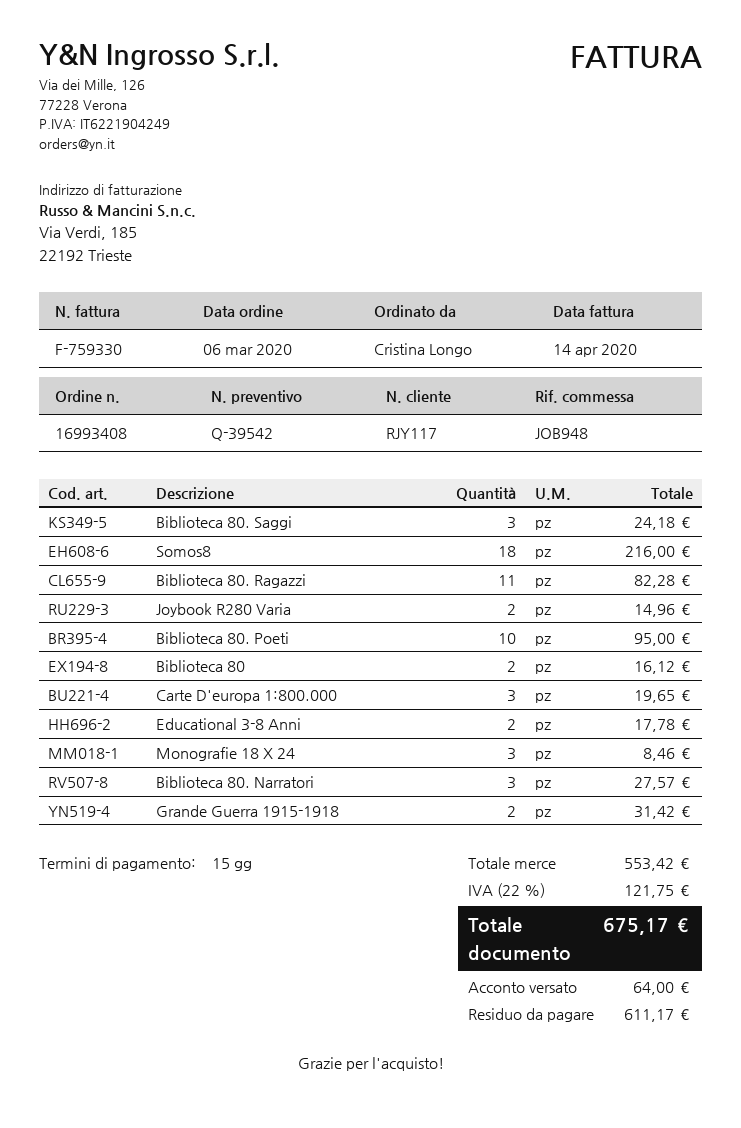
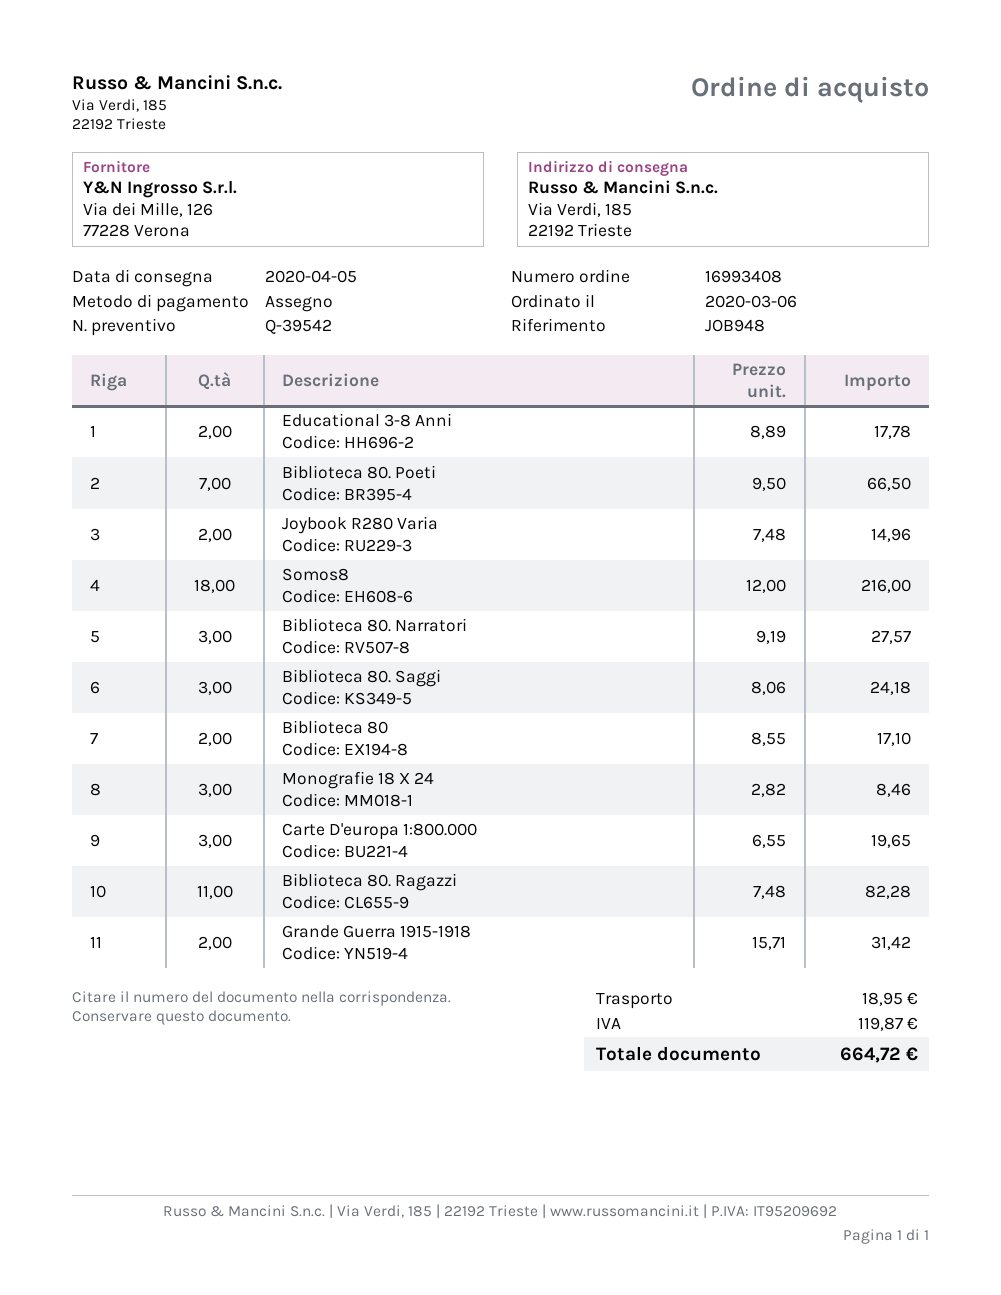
Biblioteca 80. Poeti: 10 for 95.00 -> 7 for 66.50
Biblioteca 80: 2 for 16.12 -> 2 for 17.10
shipping: none -> 18.95
tax: 121.75 -> 119.87
total: 675.17 -> 664.72

